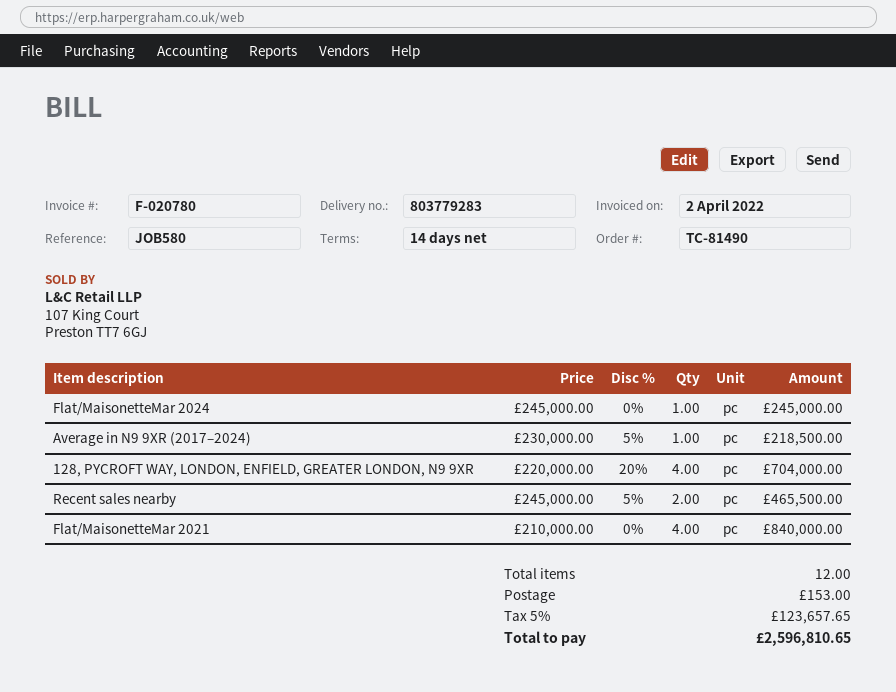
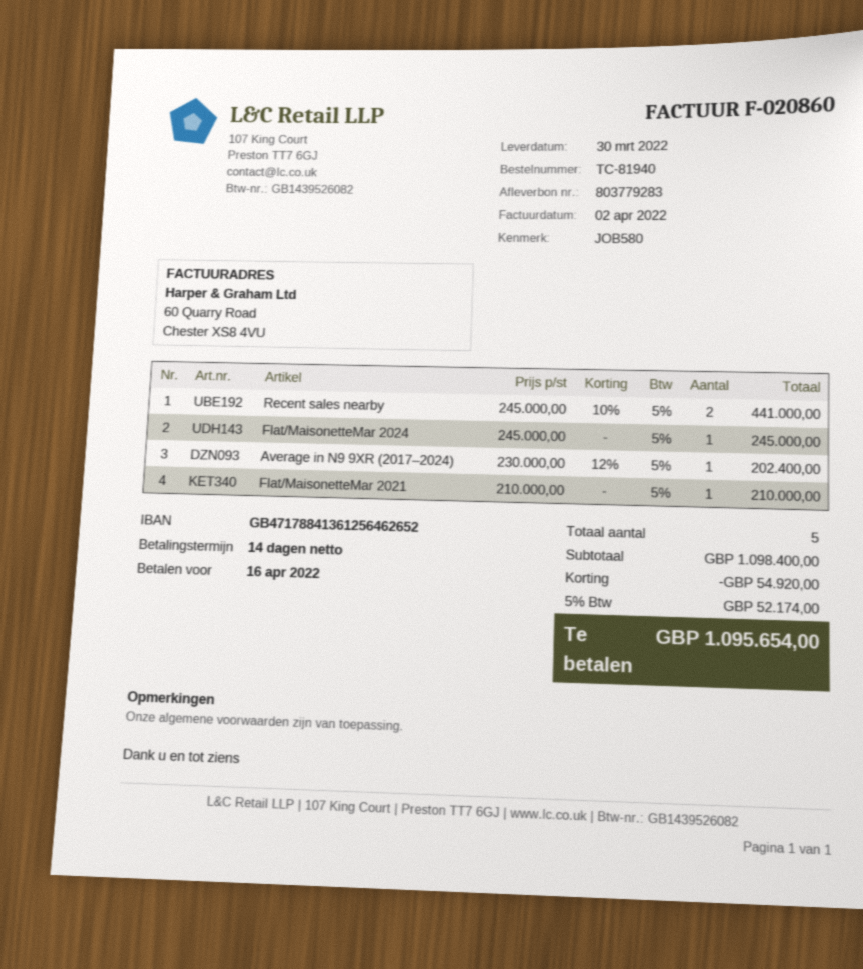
order number: TC-81490 -> TC-81940
invoice number: F-020780 -> F-020860
Average in N9 9XR (2017–2024): 1 x 230000.00 - 5% = 218500.00 -> 1 x 230000.00 - 12% = 202400.00
128, PYCROFT WAY, LONDON, ENFIELD, GREATER LONDON, N9 9XR: 4 x 220000.00 - 20% = 704000.00 -> none
Recent sales nearby: 2 x 245000.00 - 5% = 465500.00 -> 2 x 245000.00 - 10% = 441000.00
Flat/MaisonetteMar 2021: 4 x 210000.00 = 840000.00 -> 1 x 210000.00 = 210000.00
total quantity: 12 -> 5
discount: none -> 54920.00
shipping: 153.00 -> none
tax: 5% = 123657.65 -> 5% = 52174.00
total: 2596810.65 -> 1095654.00

